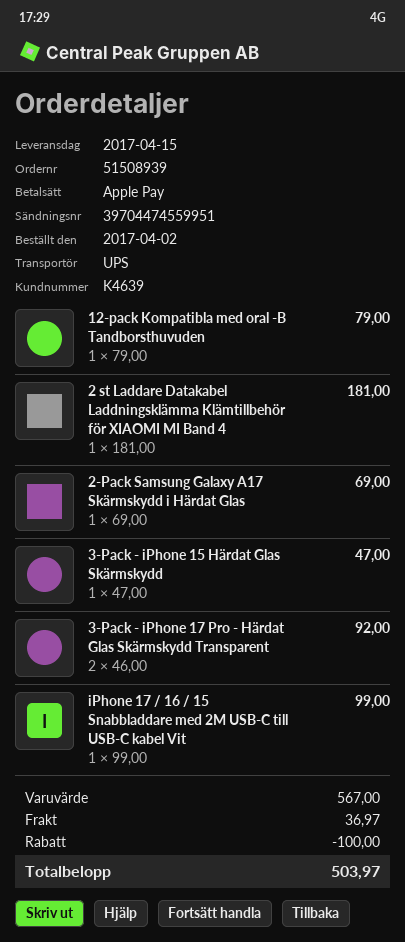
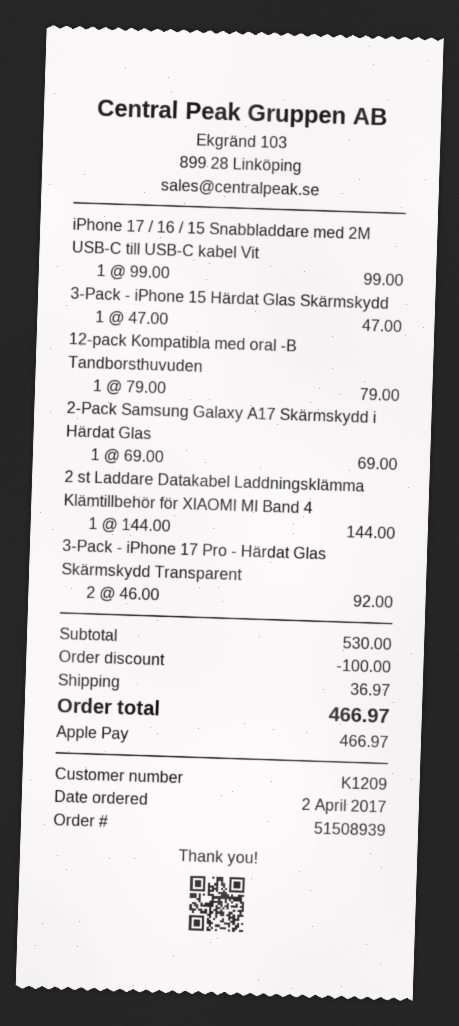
customer number: K4639 -> K1209
2 st Laddare Datakabel Laddningsklämma Klämtillbehör för XIAOMI MI Band 4: 1 x 181.00 = 181.00 -> 1 x 144.00 = 144.00
subtotal: 567.00 -> 530.00
total: 503.97 -> 466.97

